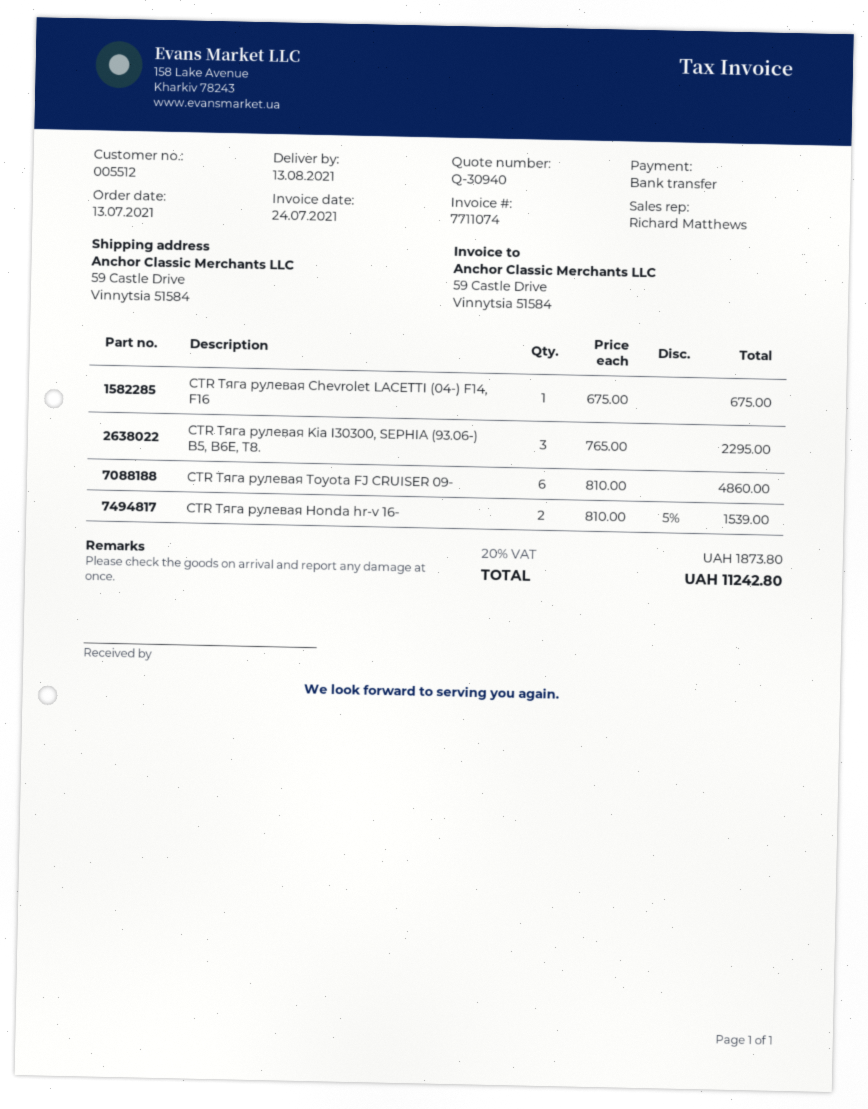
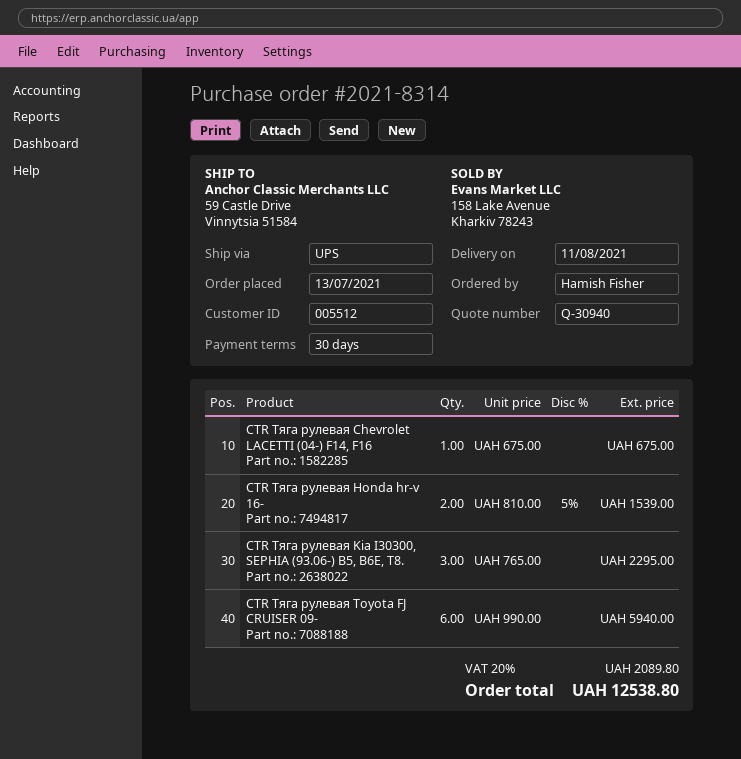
delivery date: 2021-08-13 -> 2021-08-11
CTR Тяга рулевая Toyota FJ CRUISER 09-: 6 x 810.00 = 4860.00 -> 6 x 990.00 = 5940.00
tax: 20% = 1873.80 -> 20% = 2089.80
total: 11242.80 -> 12538.80

